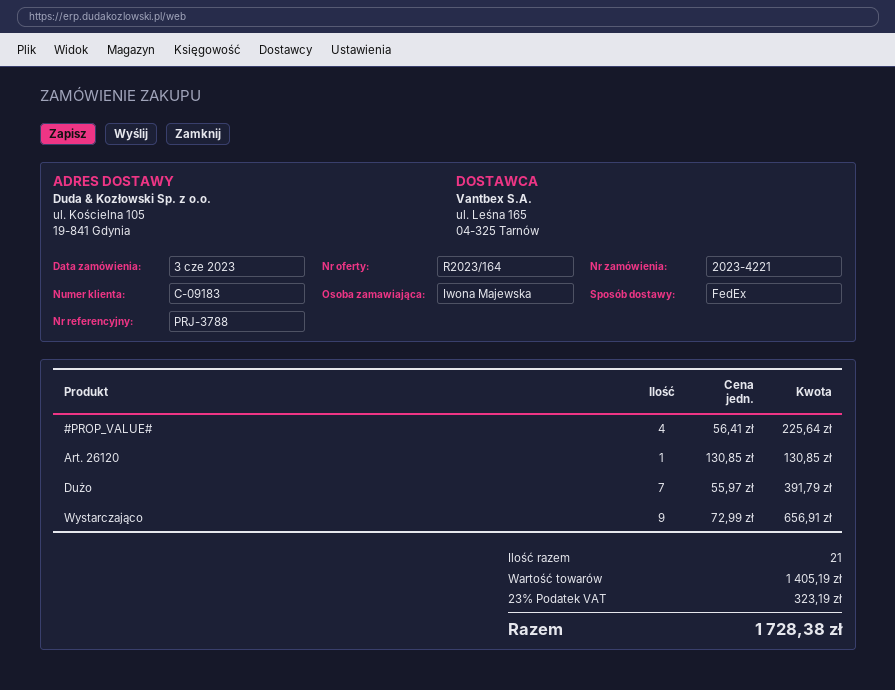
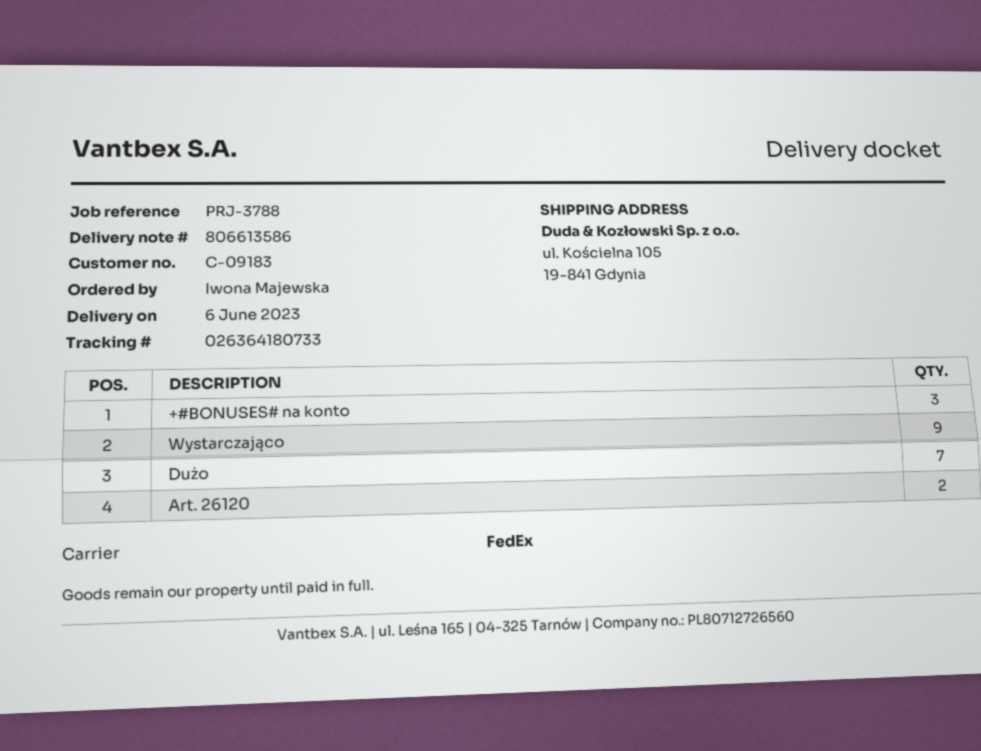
#PROP_VALUE#: 4 -> none
Art. 26120: 1 -> 2
+#BONUSES# na konto: none -> 3

